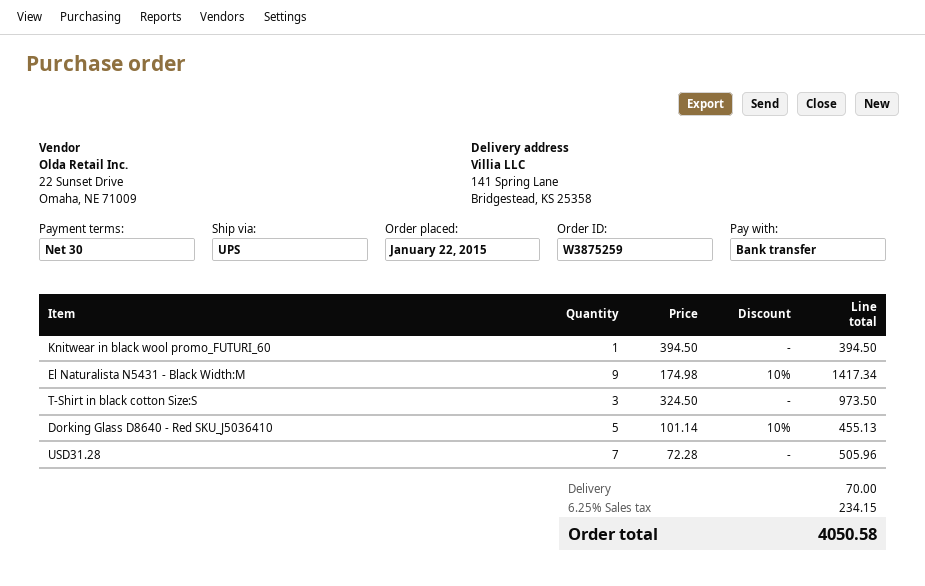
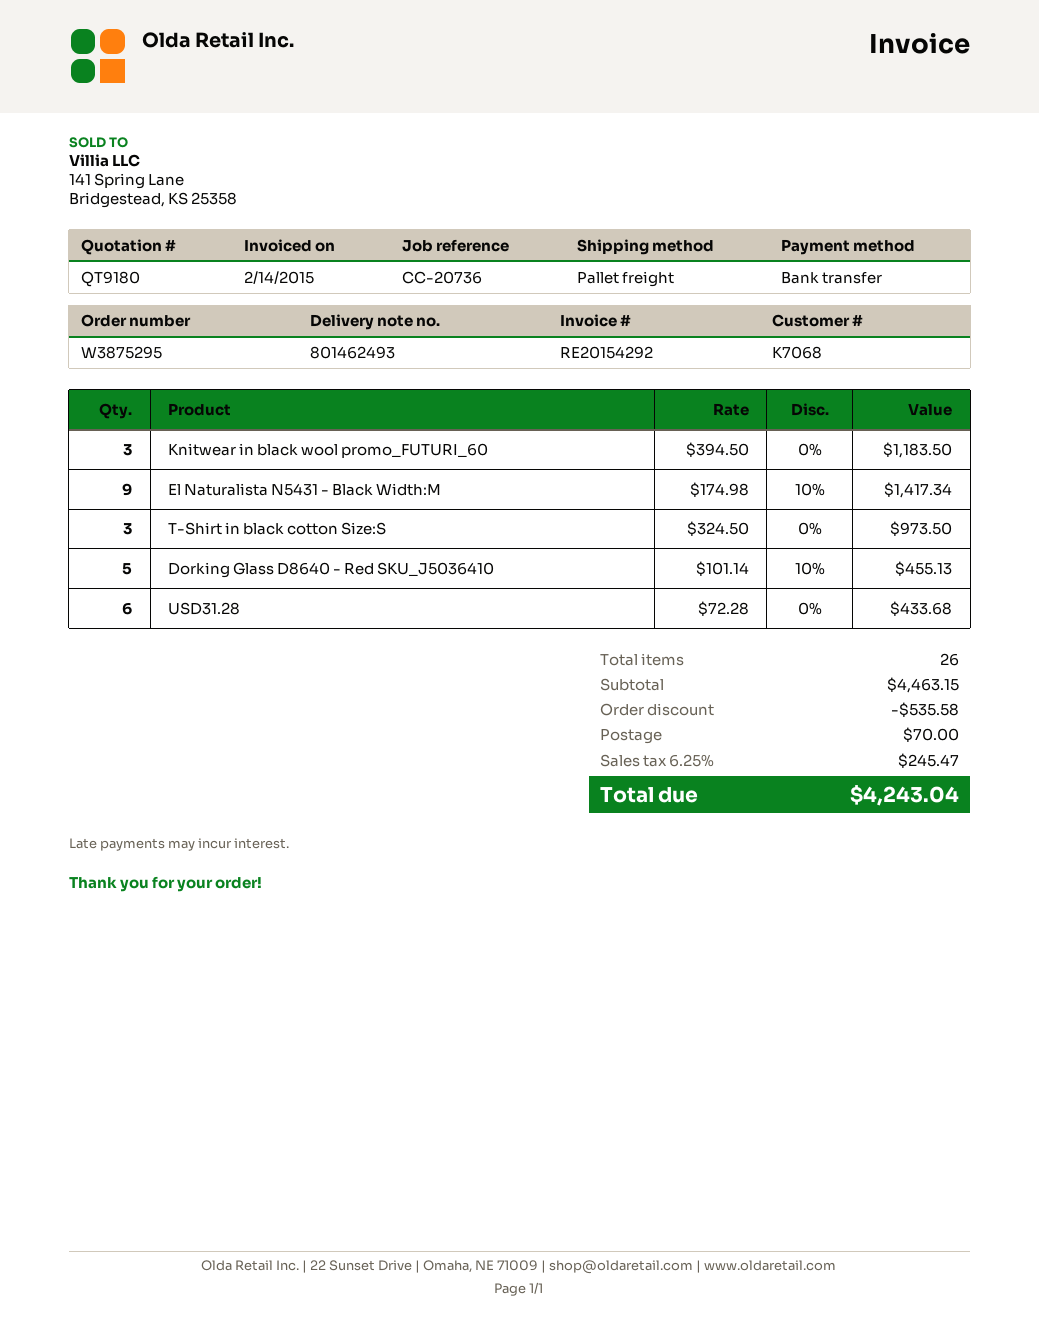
order number: W3875259 -> W3875295
shipping method: UPS -> pallet freight
Knitwear in black wool promo_FUTURI_60: 1 x 394.50 = 394.50 -> 3 x 394.50 = 1183.50
USD31.28: 7 x 72.28 = 505.96 -> 6 x 72.28 = 433.68
discount: none -> 535.58
tax: 6.25% = 234.15 -> 6.25% = 245.47
total: 4050.58 -> 4243.04

